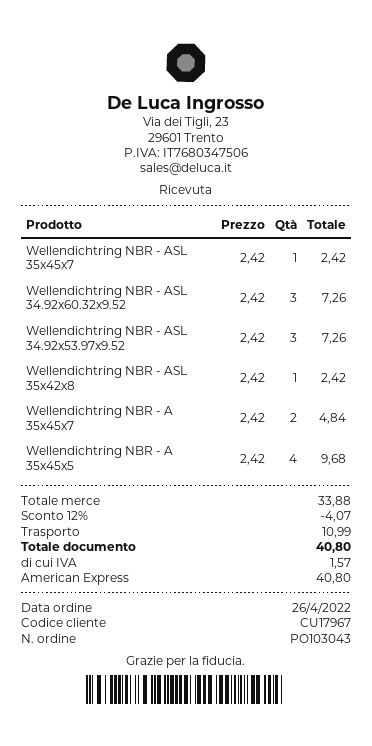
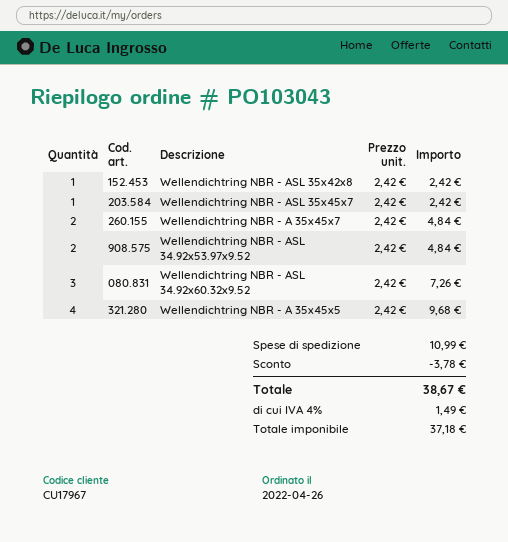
Wellendichtring NBR - ASL 34.92x53.97x9.52: 3 x 2.42 = 7.26 -> 2 x 2.42 = 4.84
discount: 4.07 -> 3.78
tax: 1.57 -> 1.49
total: 40.80 -> 38.67

